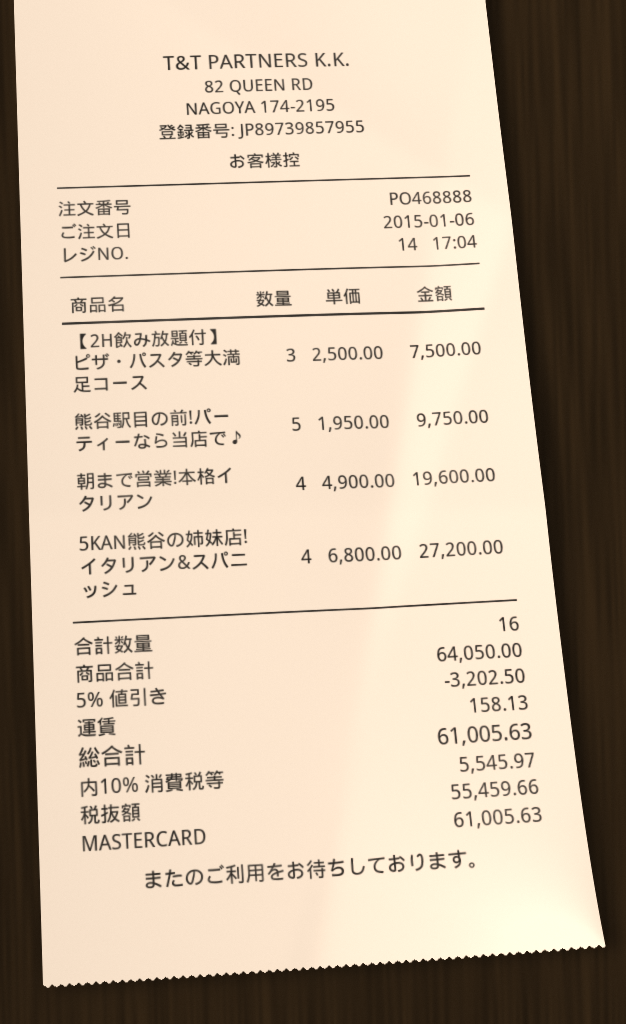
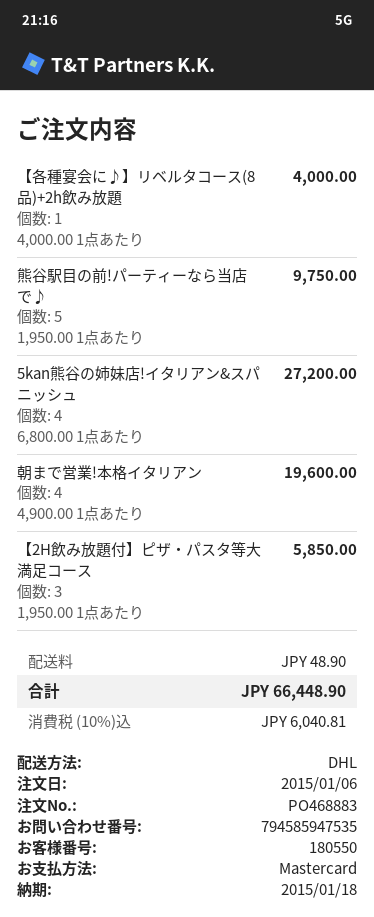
order number: PO468888 -> PO468883
【2H飲み放題付】ピザ・パスタ等大満足コース: 3 x 2500.00 = 7500.00 -> 3 x 1950.00 = 5850.00
【各種宴会に♪】リベルタコース(8品)+2h飲み放題: none -> 1 x 4000.00 = 4000.00
discount: 5% = 3202.50 -> none
shipping: 158.13 -> 48.90
tax: 10% = 5545.97 -> 10% = 6040.81
total: 61005.63 -> 66448.90

